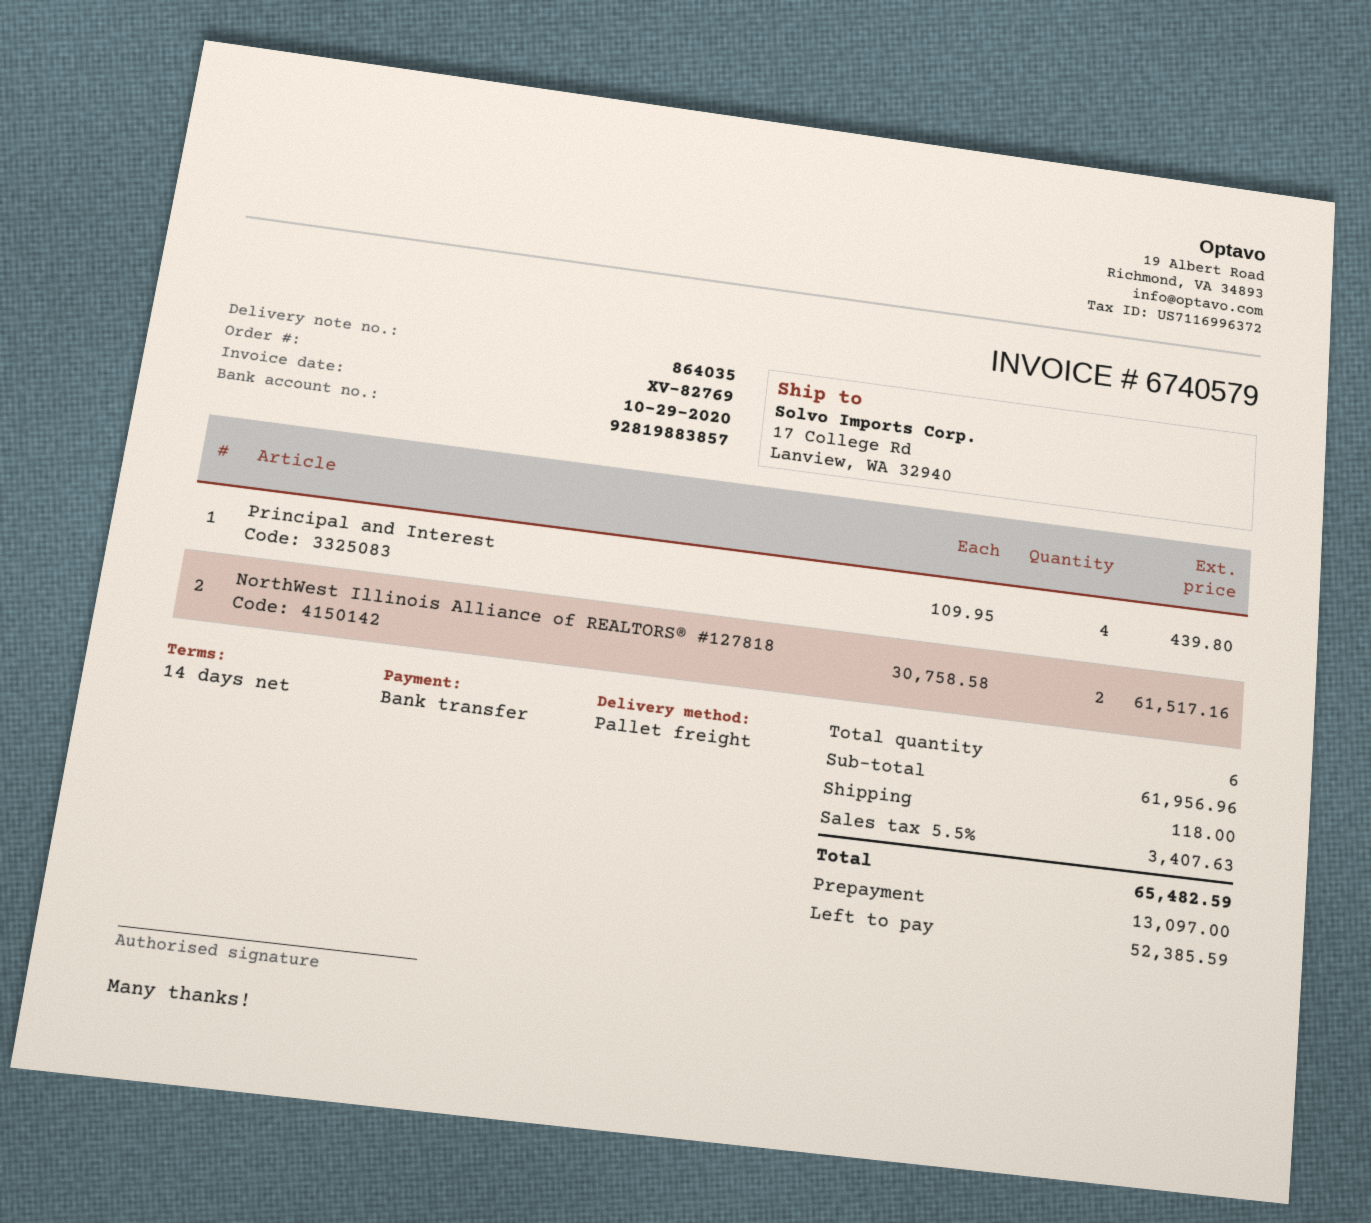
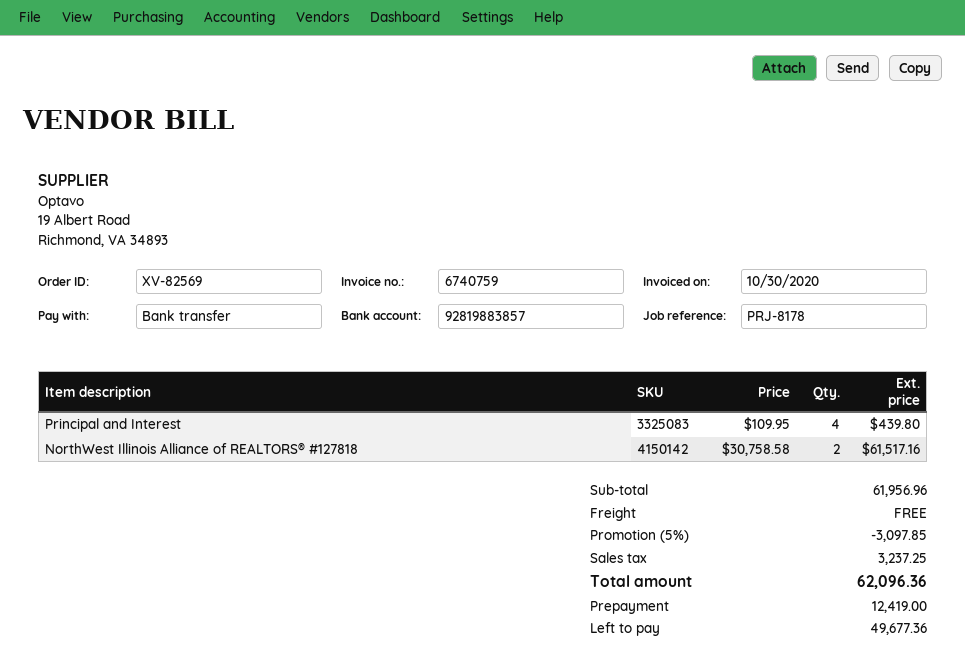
order number: XV-82769 -> XV-82569
invoice number: 6740579 -> 6740759
invoice date: 2020-10-29 -> 2020-10-30
discount: none -> 5% = 3097.85
shipping: 118.00 -> 0.00
tax: 3407.63 -> 3237.25
total: 65482.59 -> 62096.36
deposit: 13097.00 -> 12419.00
balance: 52385.59 -> 49677.36

